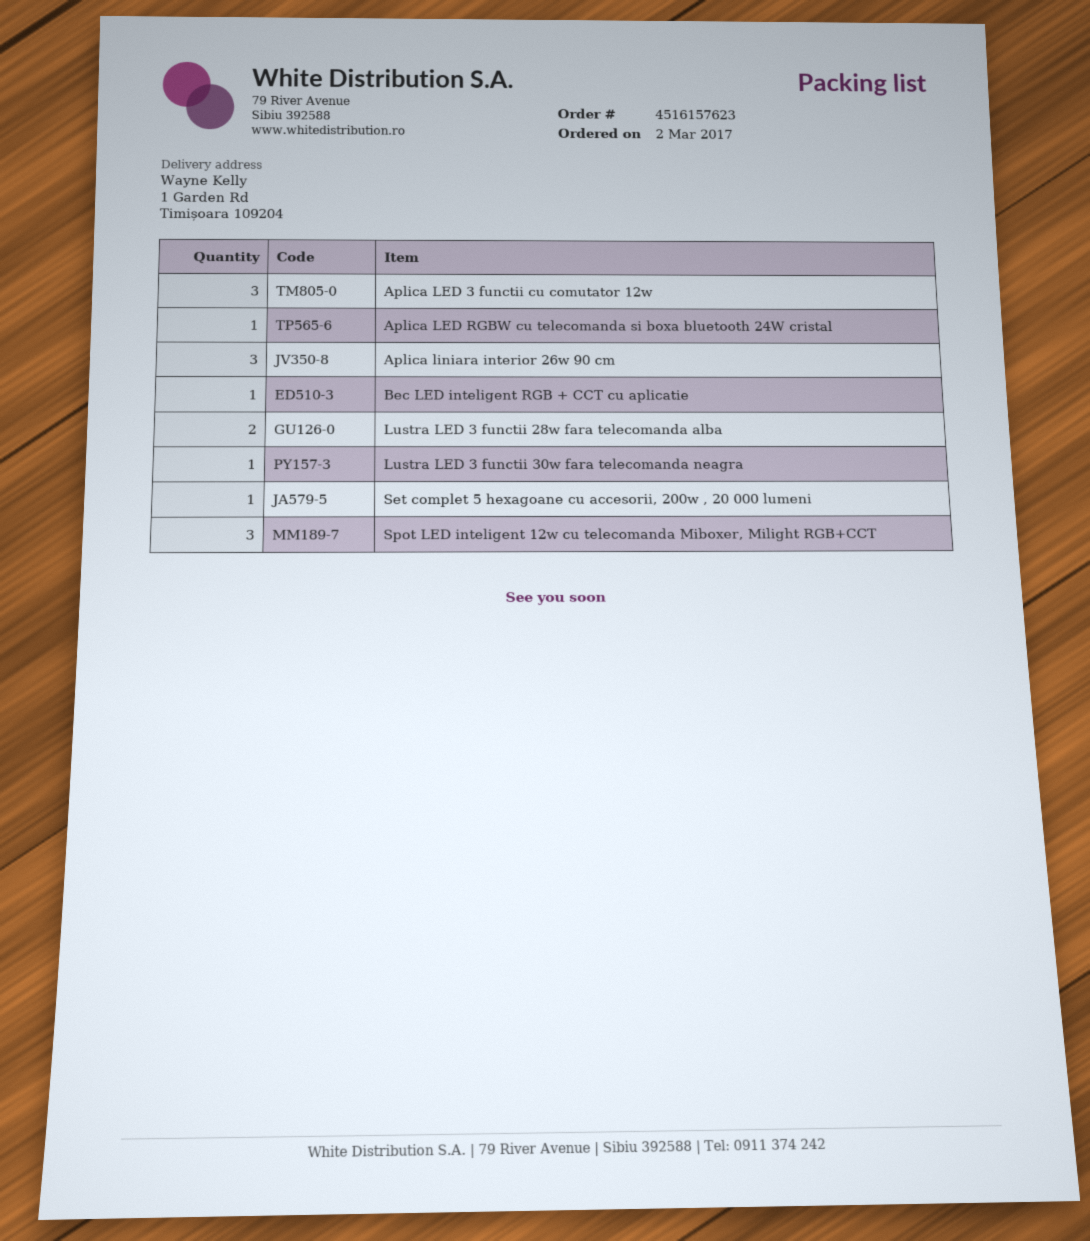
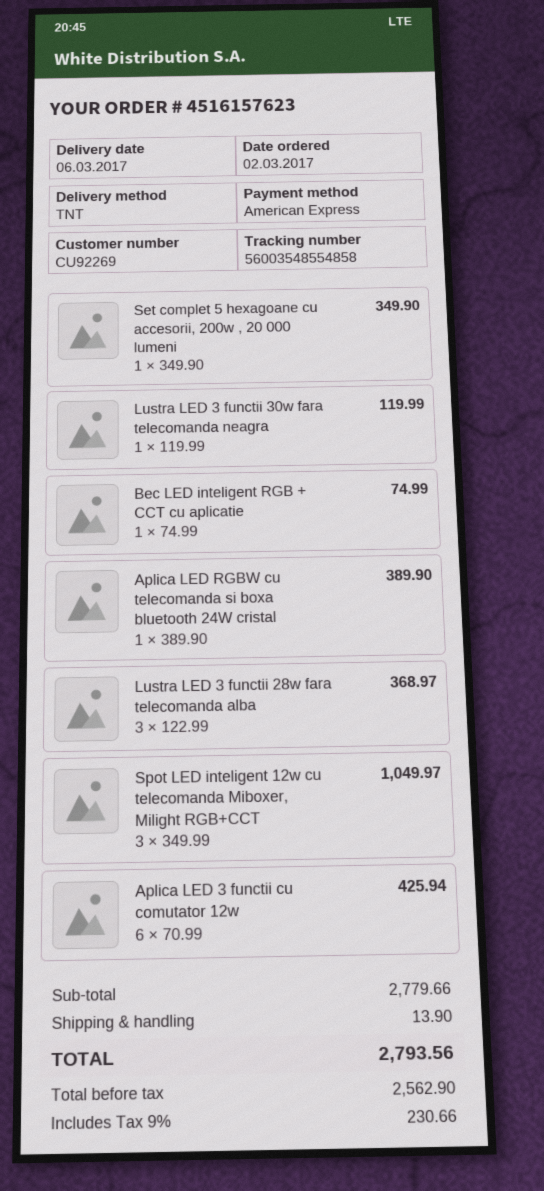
Aplica LED 3 functii cu comutator 12w: 3 -> 6
Aplica liniara interior 26w 90 cm: 3 -> none
Lustra LED 3 functii 28w fara telecomanda alba: 2 -> 3

